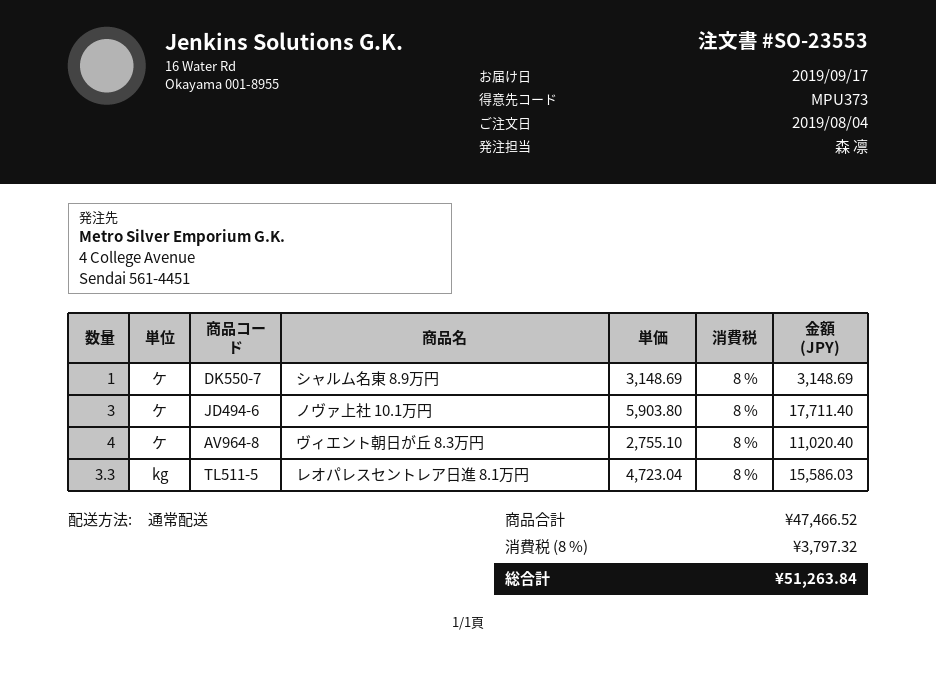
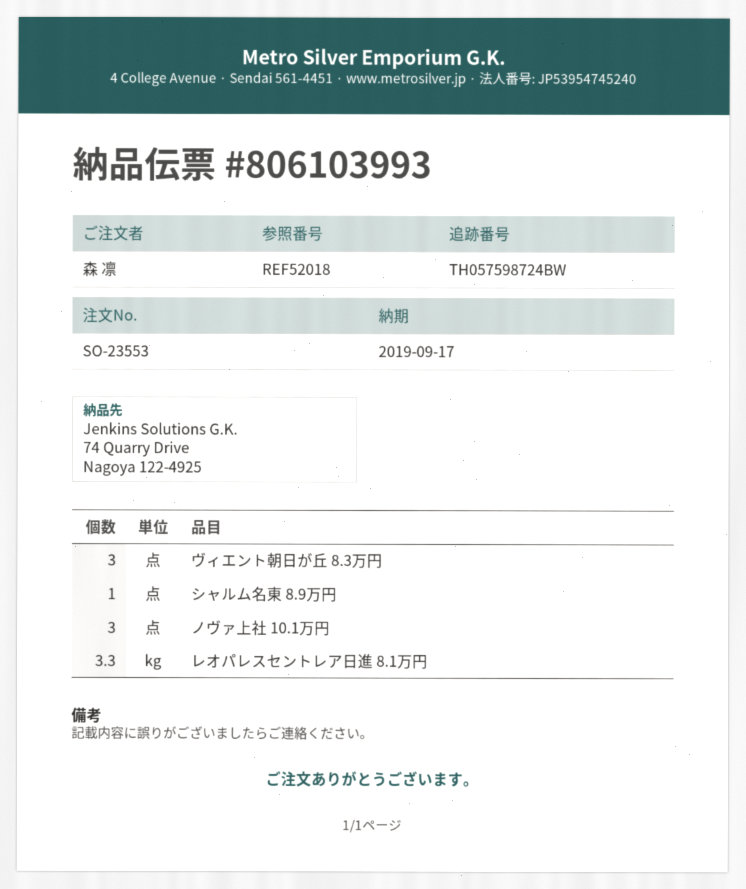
ヴィエント朝日が丘 8.3万円: 4 -> 3

